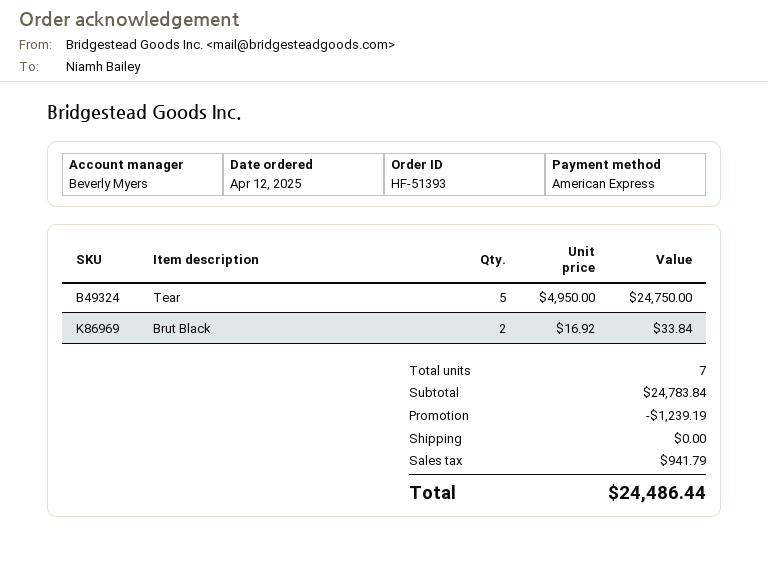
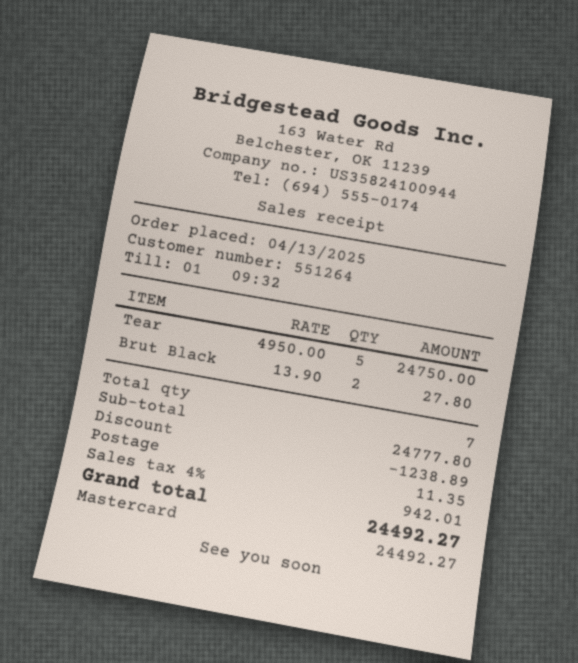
order date: 2025-04-12 -> 2025-04-13
payment method: American Express -> Mastercard
Brut Black: 2 x 16.92 = 33.84 -> 2 x 13.90 = 27.80
subtotal: 24783.84 -> 24777.80
discount: 1239.19 -> 1238.89
shipping: 0.00 -> 11.35
tax: 941.79 -> 942.01
total: 24486.44 -> 24492.27

